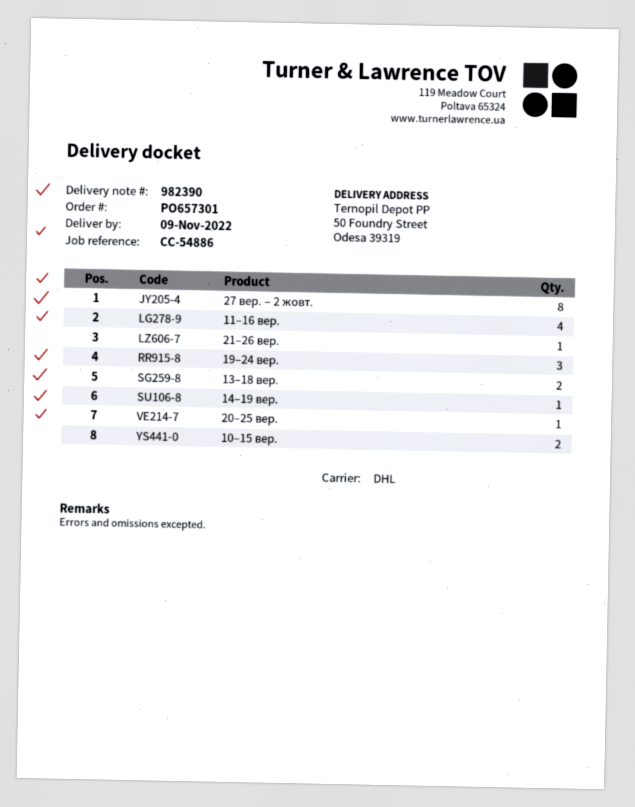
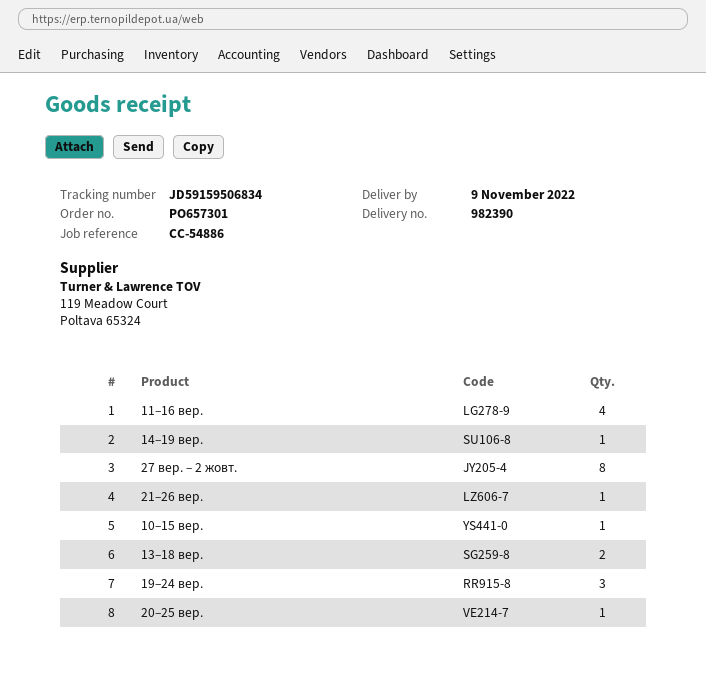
10–15 вер.: 2 -> 1

